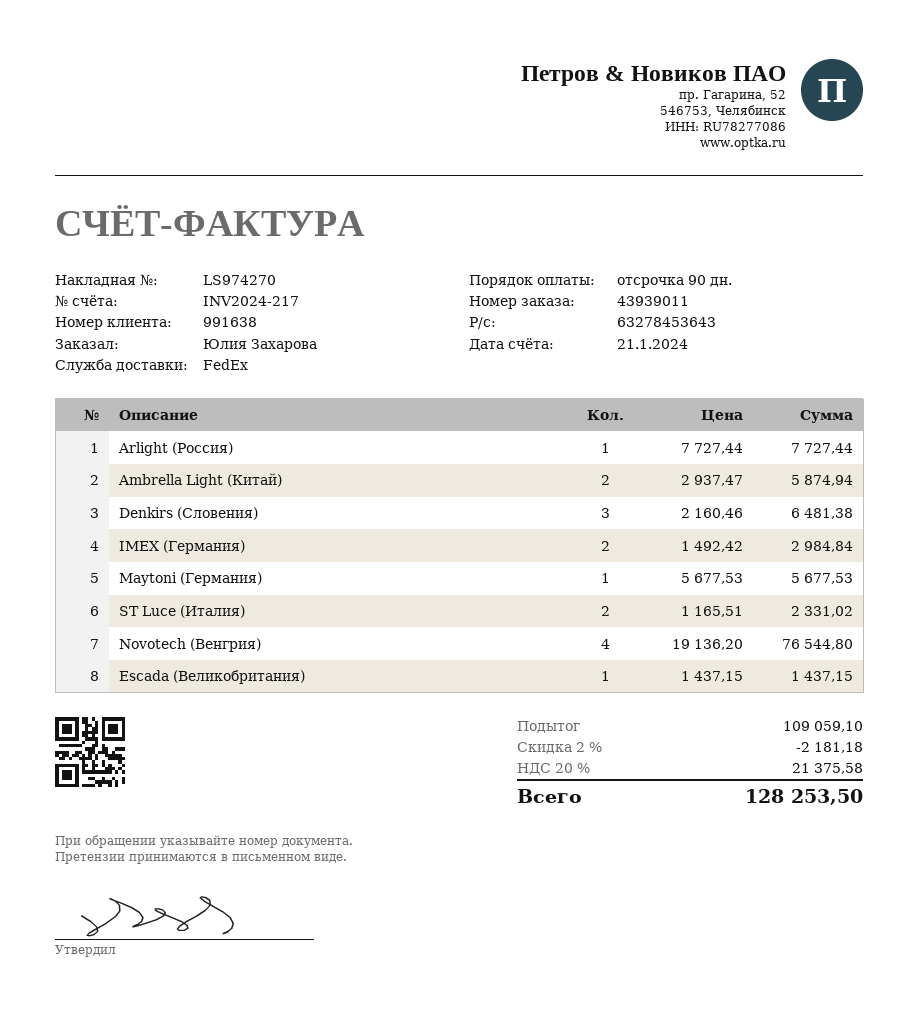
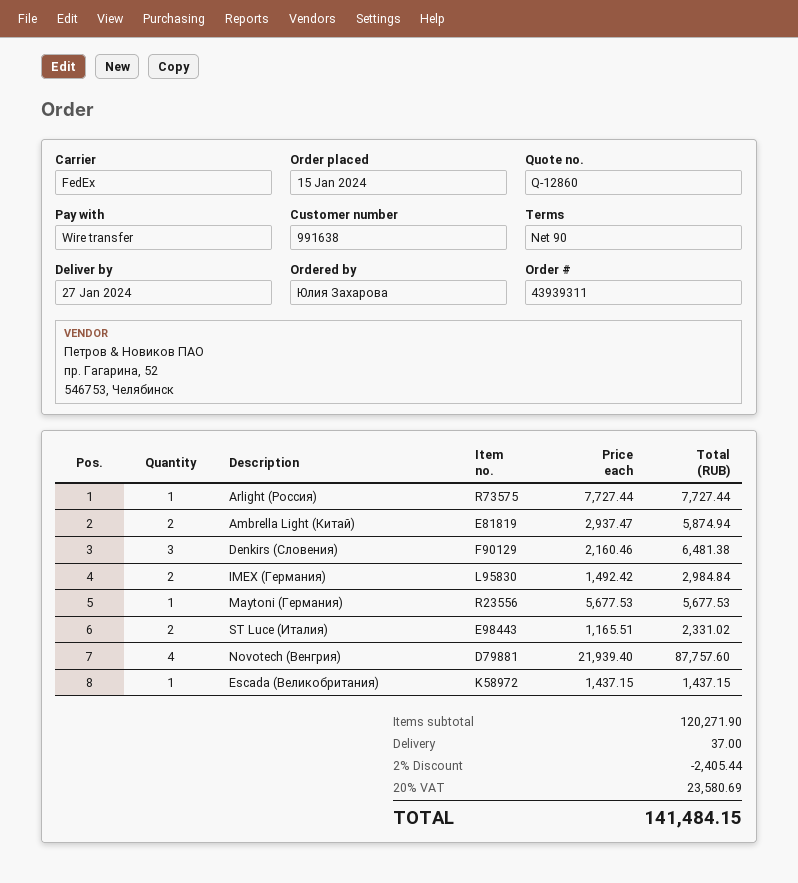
order number: 43939011 -> 43939311
Novotech (Венгрия): 4 x 19136.20 = 76544.80 -> 4 x 21939.40 = 87757.60
subtotal: 109059.10 -> 120271.90
discount: 2% = 2181.18 -> 2% = 2405.44
shipping: none -> 37.00
tax: 20% = 21375.58 -> 20% = 23580.69
total: 128253.50 -> 141484.15

